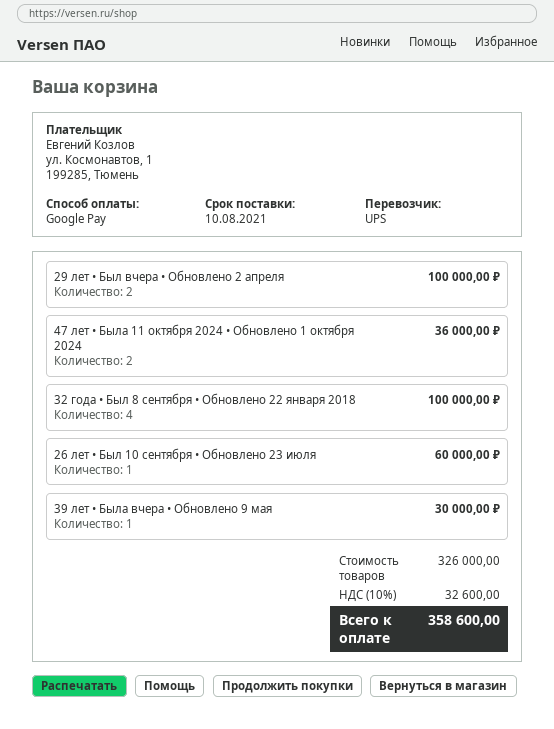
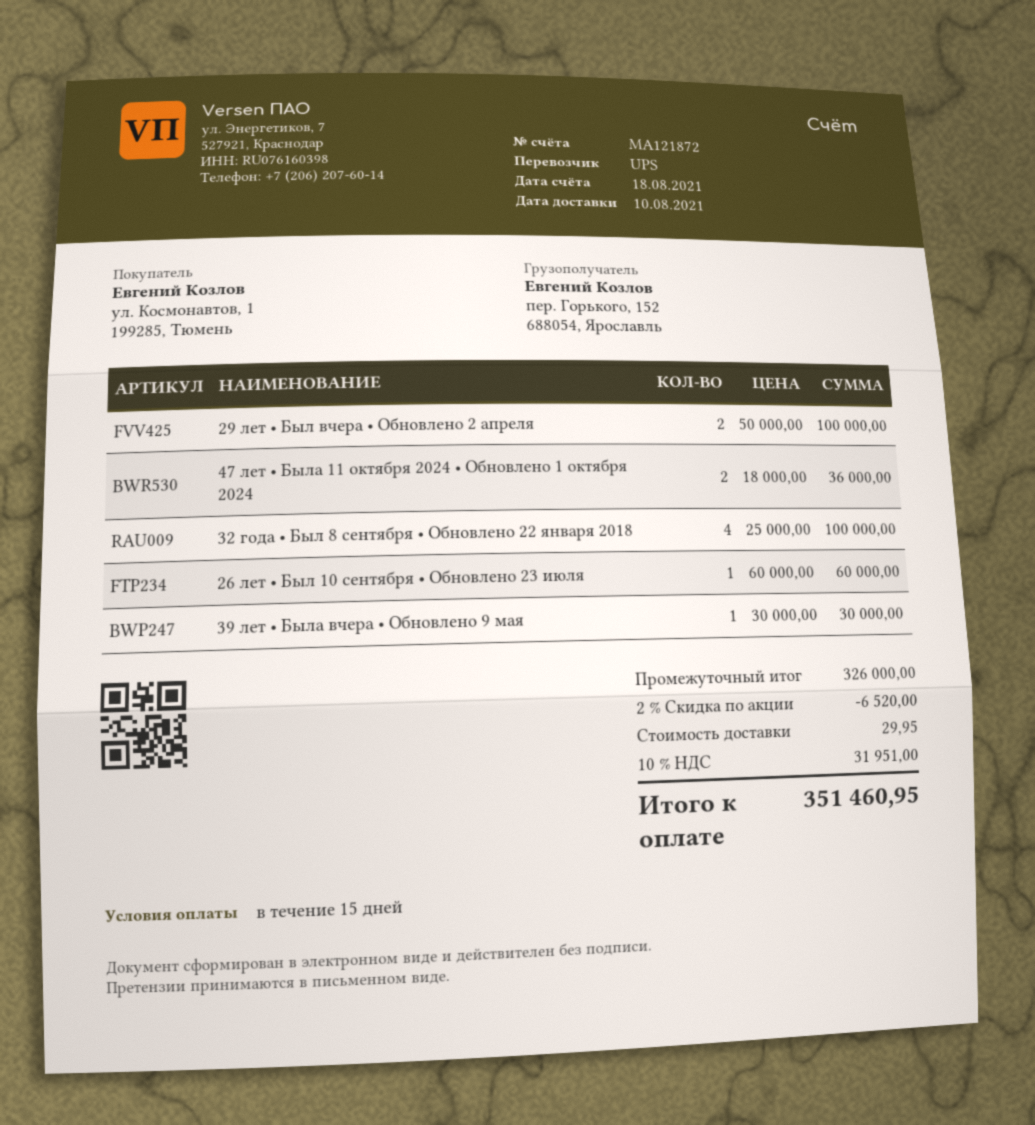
discount: none -> 2% = 6520.00
shipping: none -> 29.95
tax: 10% = 32600.00 -> 10% = 31951.00
total: 358600.00 -> 351460.95

